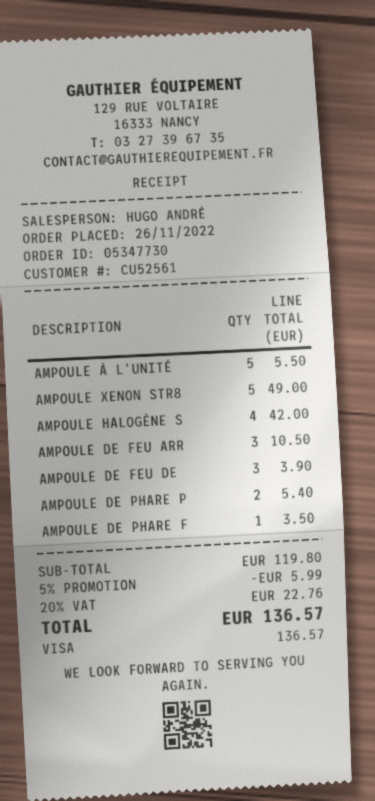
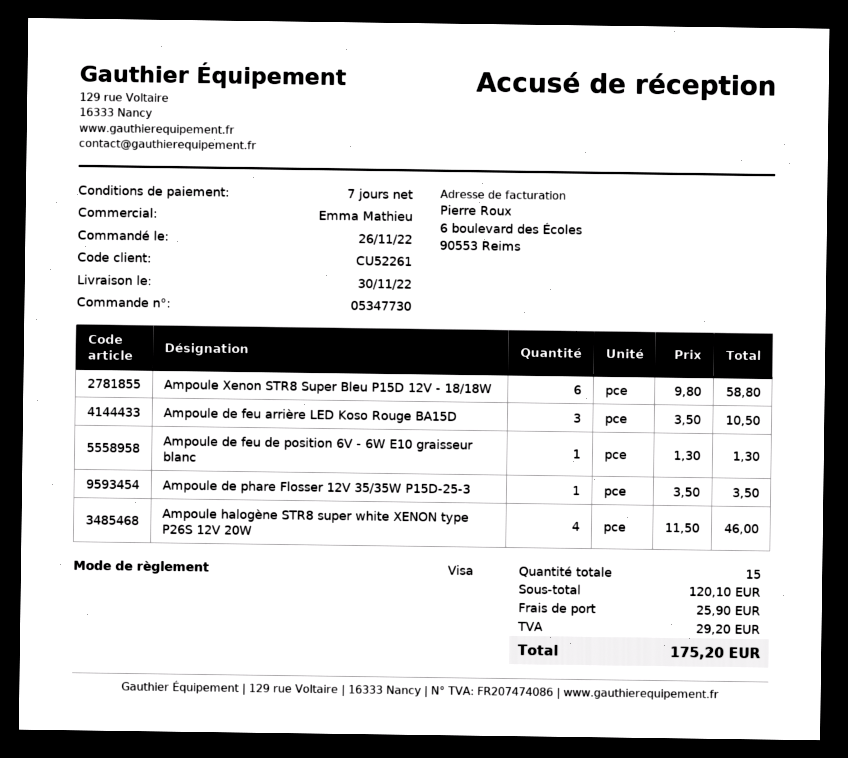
customer number: CU52561 -> CU52261
sales rep: HUGO ANDRÉ -> Emma Mathieu
AMPOULE À L'UNITÉ: 5 for 5.50 -> none
AMPOULE XENON STR8: 5 for 49.00 -> 6 for 58.80
AMPOULE HALOGÈNE S: 4 for 42.00 -> 4 for 46.00
AMPOULE DE FEU DE: 3 for 3.90 -> 1 for 1.30
AMPOULE DE PHARE P: 2 for 5.40 -> none
subtotal: 119.80 -> 120.10
discount: 5% = 5.99 -> none
shipping: none -> 25.90
tax: 22.76 -> 29.20
total: 136.57 -> 175.20

